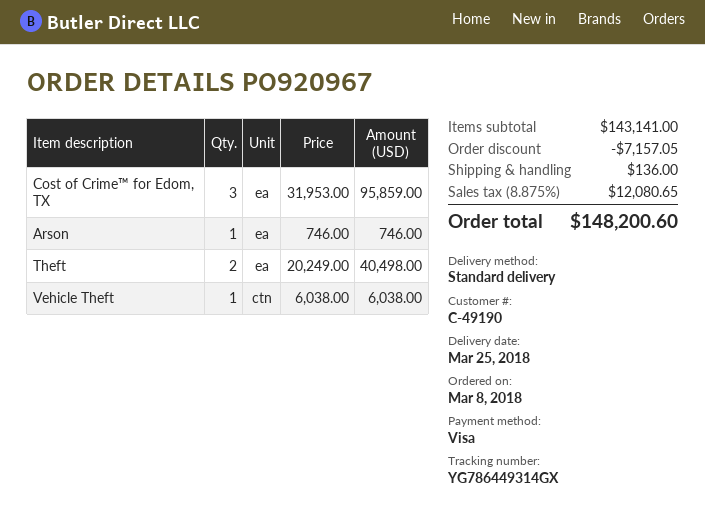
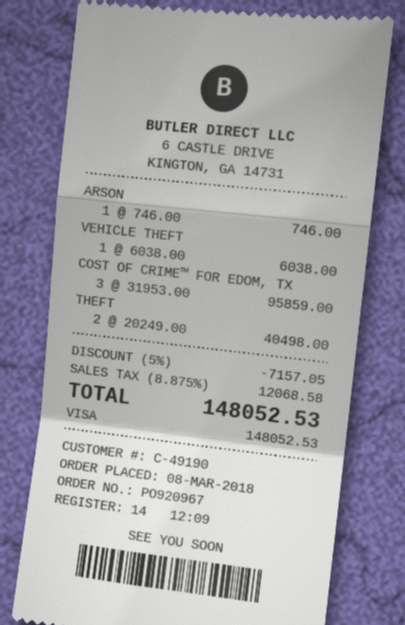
shipping: 136.00 -> none
tax: 8.875% = 12080.65 -> 8.875% = 12068.58
total: 148200.60 -> 148052.53

